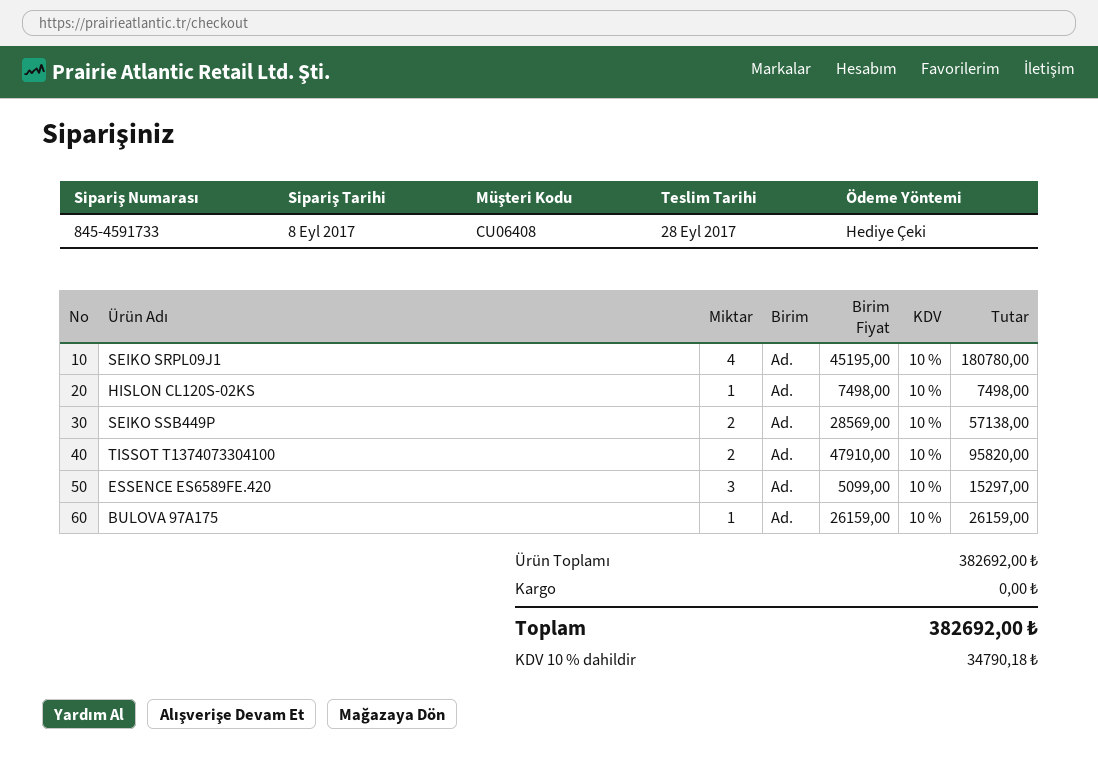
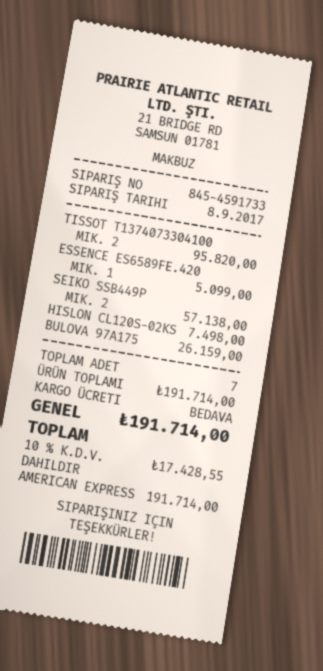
payment method: gift card -> American Express
SEIKO SRPL09J1: 4 for 180780.00 -> none
ESSENCE ES6589FE.420: 3 for 15297.00 -> 1 for 5099.00
subtotal: 382692.00 -> 191714.00
tax: 10% = 34790.18 -> 10% = 17428.55
total: 382692.00 -> 191714.00

